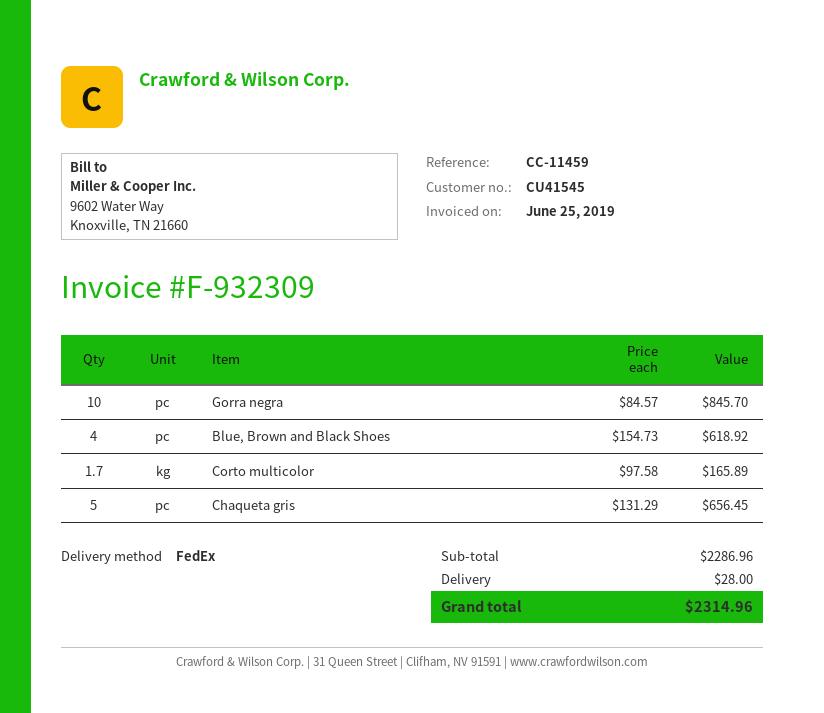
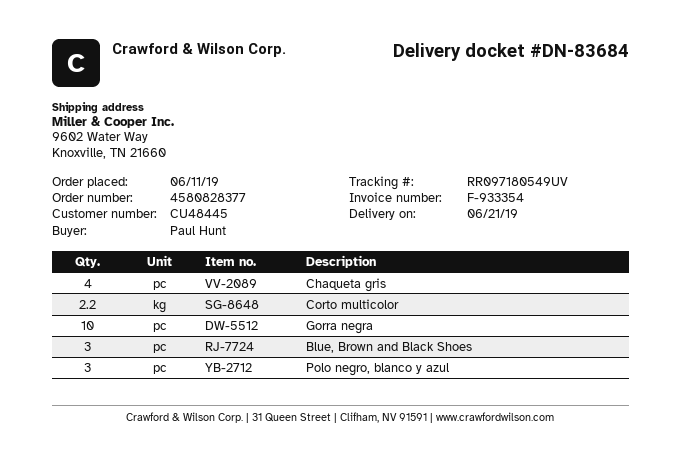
invoice number: F-932309 -> F-933354
customer number: CU41545 -> CU48445
Blue, Brown and Black Shoes: 4 -> 3
Corto multicolor: 1.7 -> 2.2
Chaqueta gris: 5 -> 4
Polo negro, blanco y azul: none -> 3

